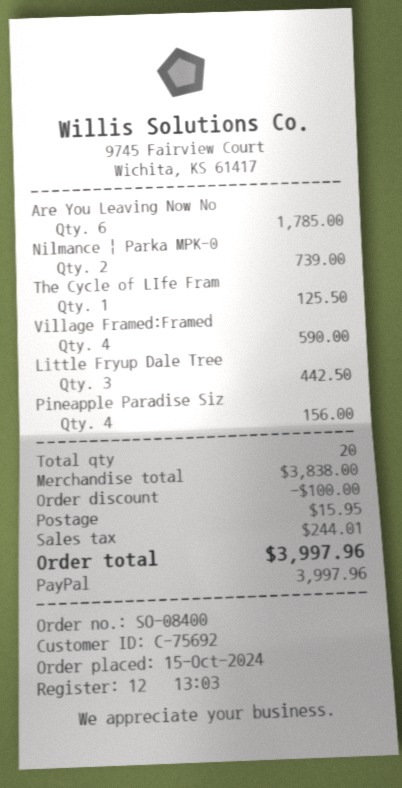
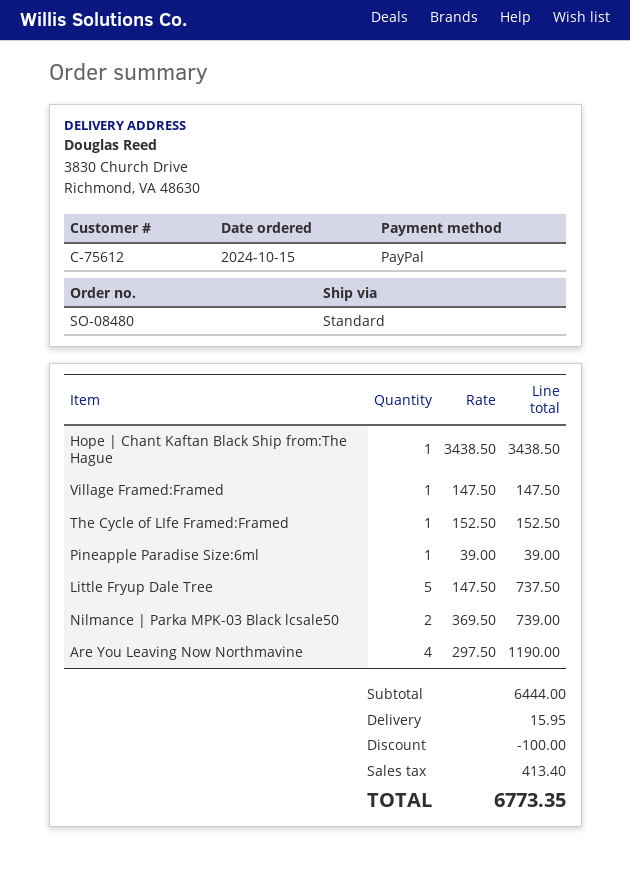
order number: SO-08400 -> SO-08480
customer number: C-75692 -> C-75612
Are You Leaving Now No: 6 for 1785.00 -> 4 for 1190.00
The Cycle of LIfe Fram: 1 for 125.50 -> 1 for 152.50
Village Framed:Framed: 4 for 590.00 -> 1 for 147.50
Little Fryup Dale Tree: 3 for 442.50 -> 5 for 737.50
Pineapple Paradise Siz: 4 for 156.00 -> 1 for 39.00
Hope | Chant Kaftan Black Ship from:The Hague: none -> 1 for 3438.50
subtotal: 3838.00 -> 6444.00
tax: 244.01 -> 413.40
total: 3997.96 -> 6773.35

